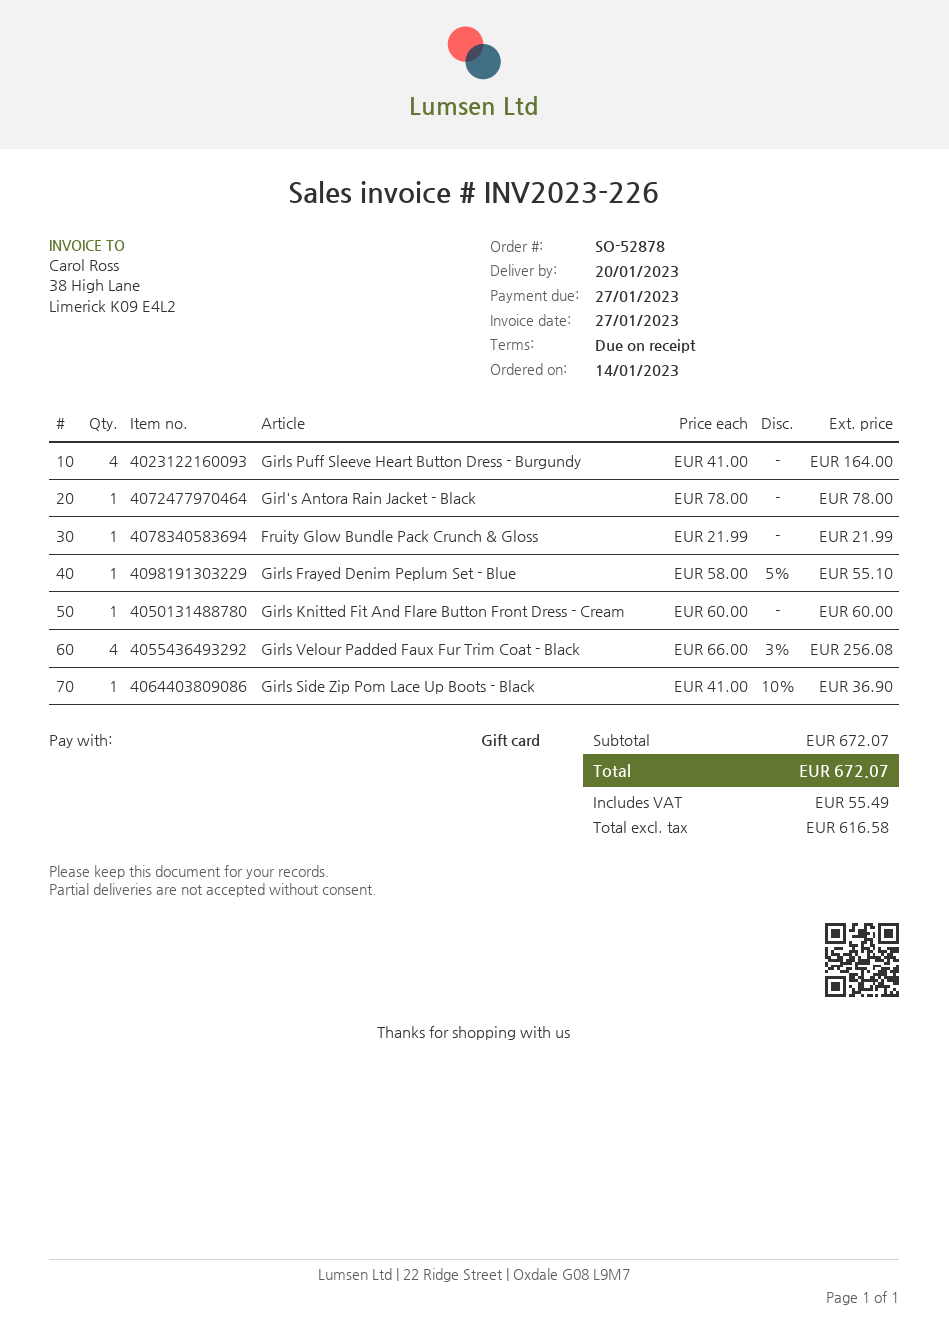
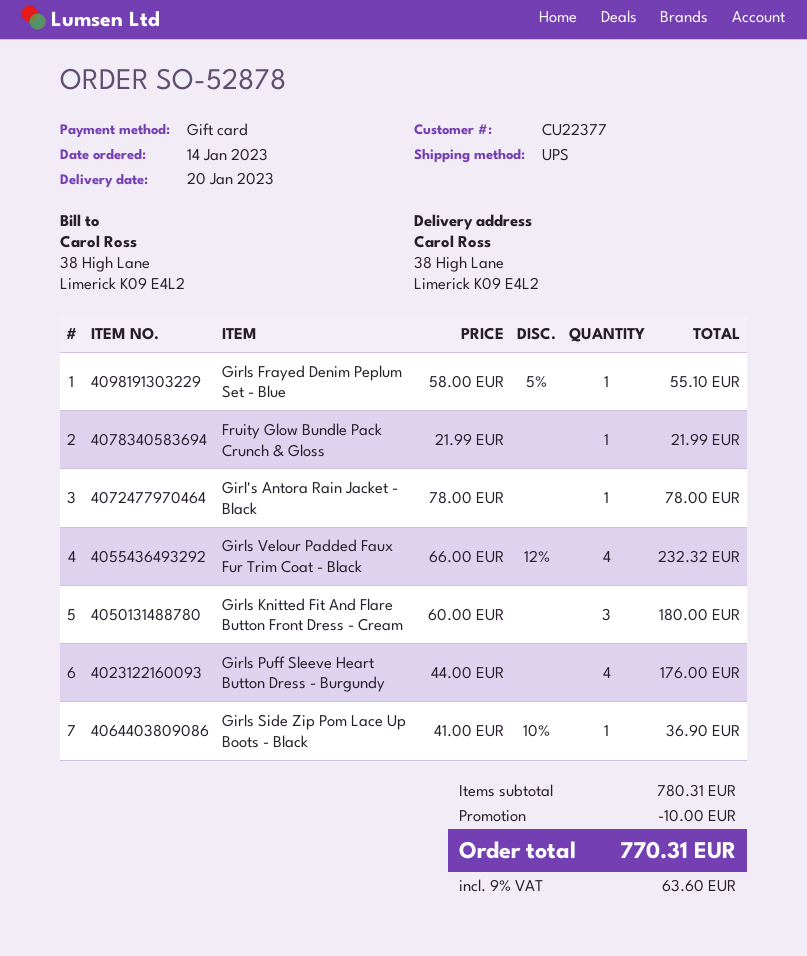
Girls Puff Sleeve Heart Button Dress - Burgundy: 4 x 41.00 = 164.00 -> 4 x 44.00 = 176.00
Girls Knitted Fit And Flare Button Front Dress - Cream: 1 x 60.00 = 60.00 -> 3 x 60.00 = 180.00
Girls Velour Padded Faux Fur Trim Coat - Black: 4 x 66.00 - 3% = 256.08 -> 4 x 66.00 - 12% = 232.32
subtotal: 672.07 -> 780.31
discount: none -> 10.00
tax: 55.49 -> 63.60
total: 672.07 -> 770.31

